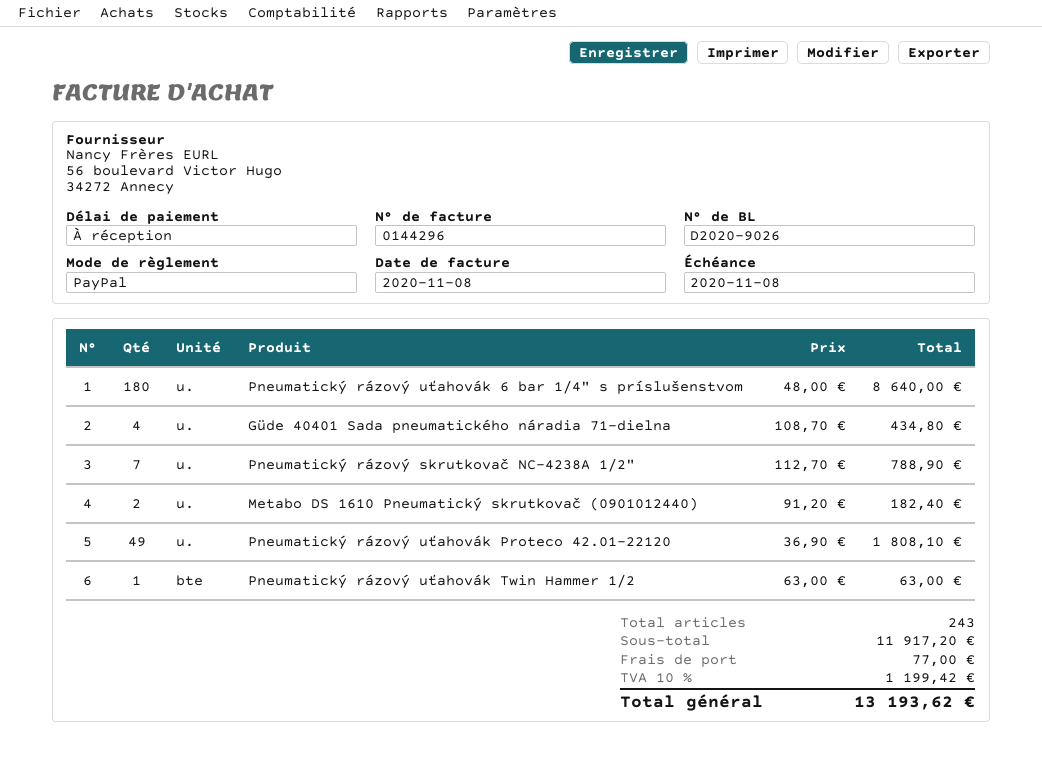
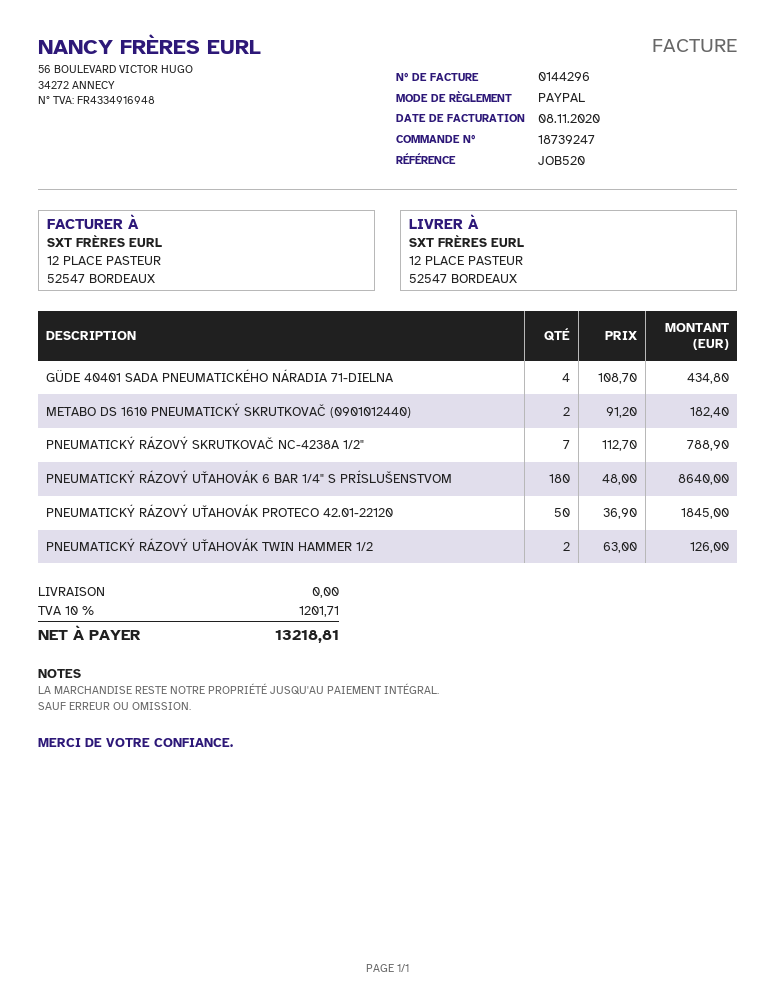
Pneumatický rázový uťahovák Proteco 42.01-22120: 49 x 36.90 = 1808.10 -> 50 x 36.90 = 1845.00
Pneumatický rázový uťahovák Twin Hammer 1/2: 1 x 63.00 = 63.00 -> 2 x 63.00 = 126.00
shipping: 77.00 -> 0.00
tax: 10% = 1199.42 -> 10% = 1201.71
total: 13193.62 -> 13218.81

